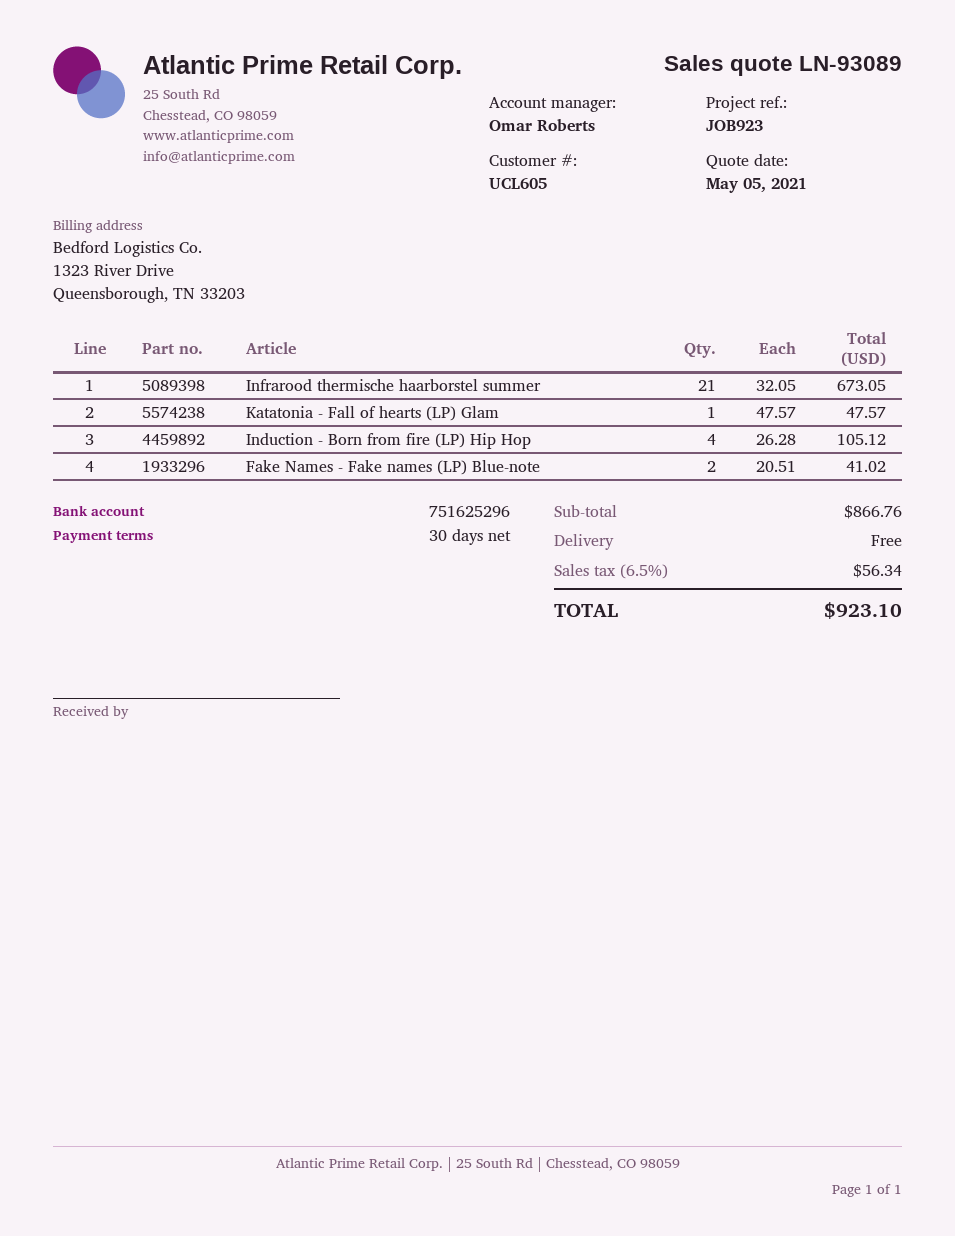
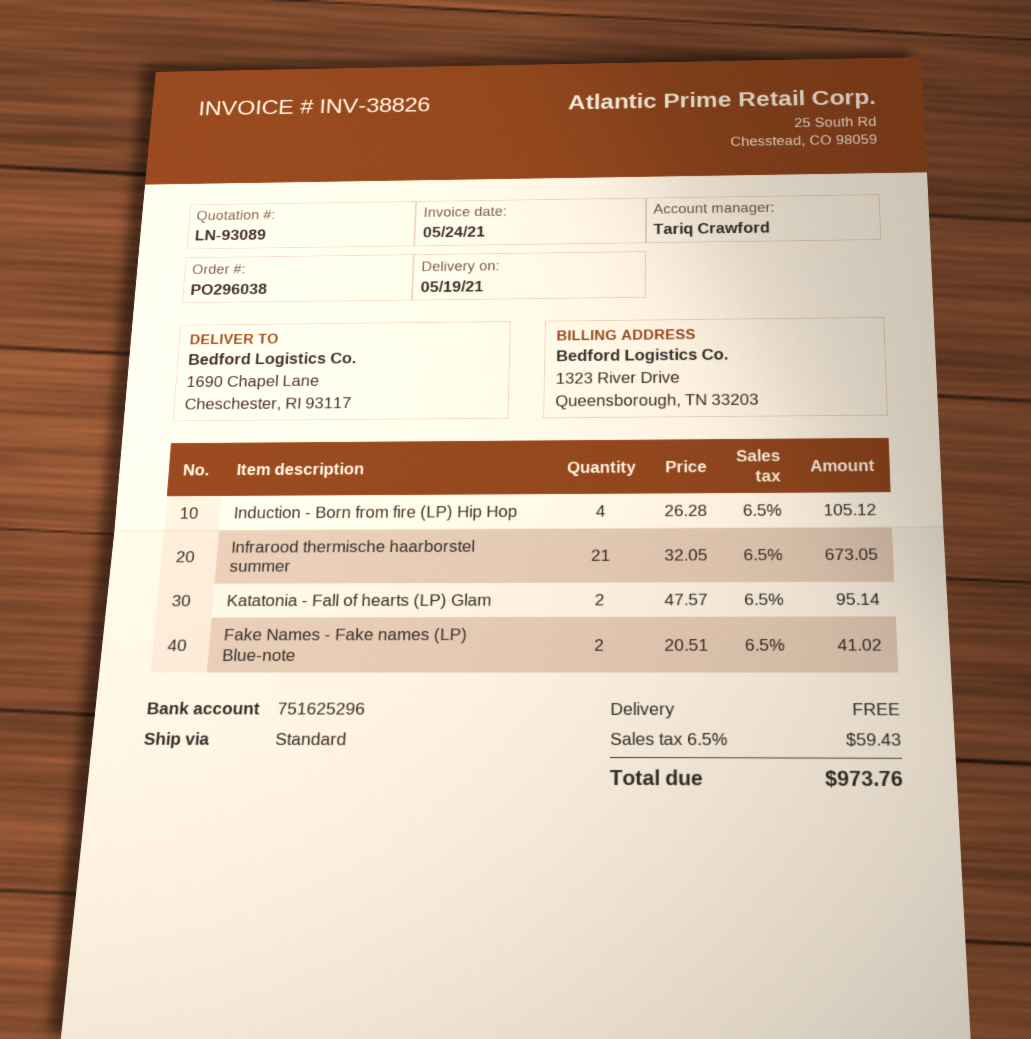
sales rep: Omar Roberts -> Tariq Crawford
Katatonia - Fall of hearts (LP) Glam: 1 x 47.57 = 47.57 -> 2 x 47.57 = 95.14
tax: 6.5% = 56.34 -> 6.5% = 59.43
total: 923.10 -> 973.76

